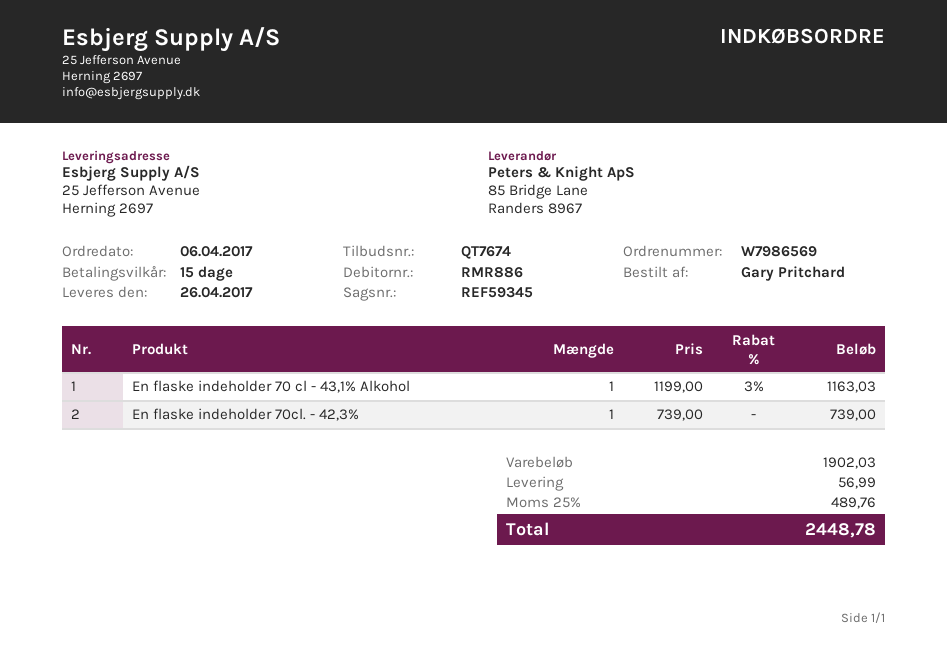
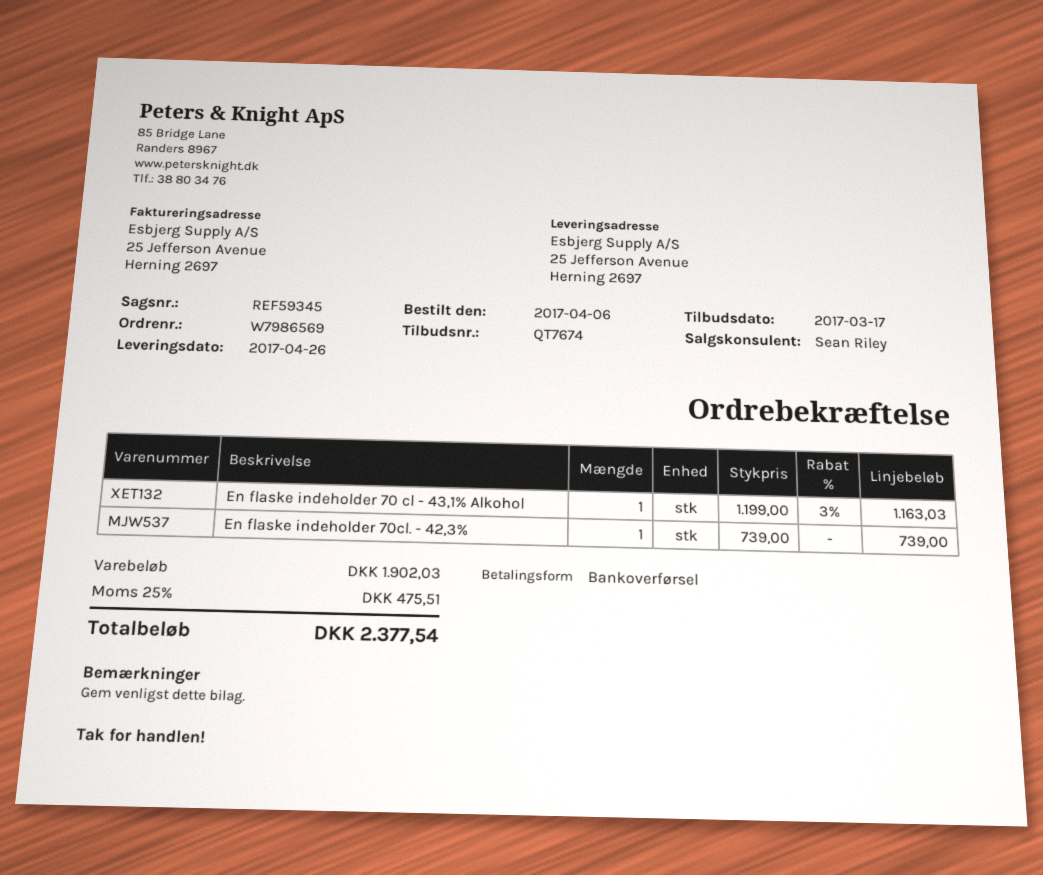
shipping: 56.99 -> none
tax: 25% = 489.76 -> 25% = 475.51
total: 2448.78 -> 2377.54

